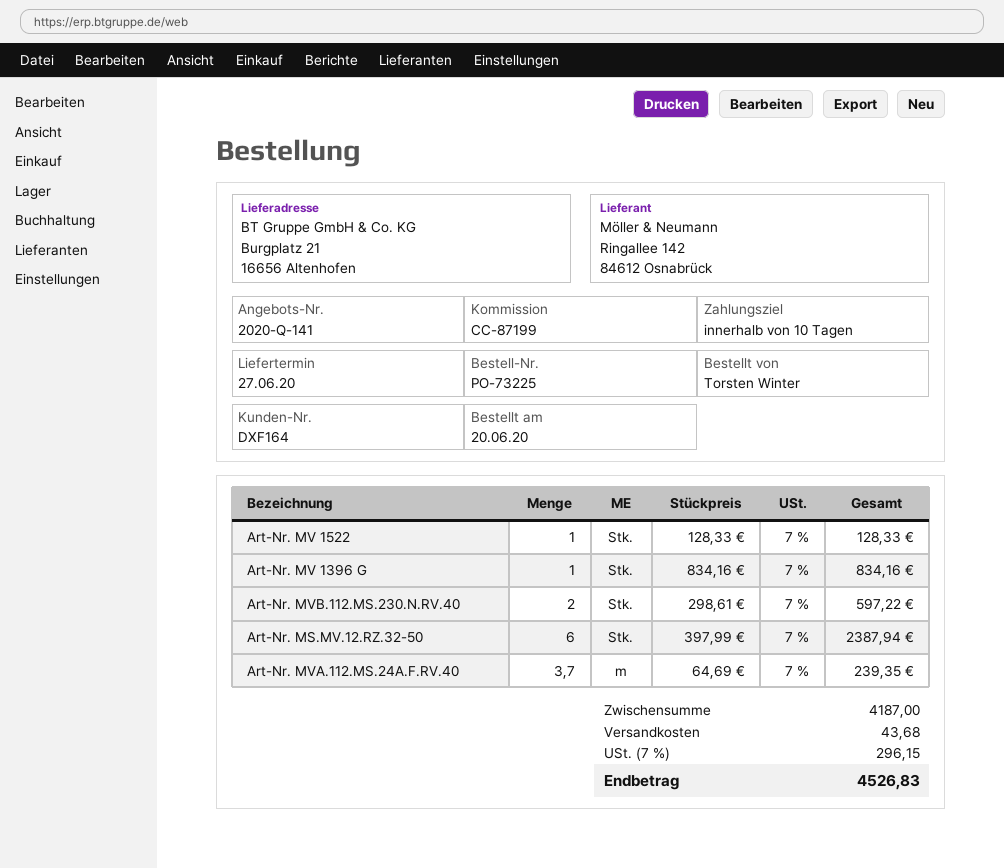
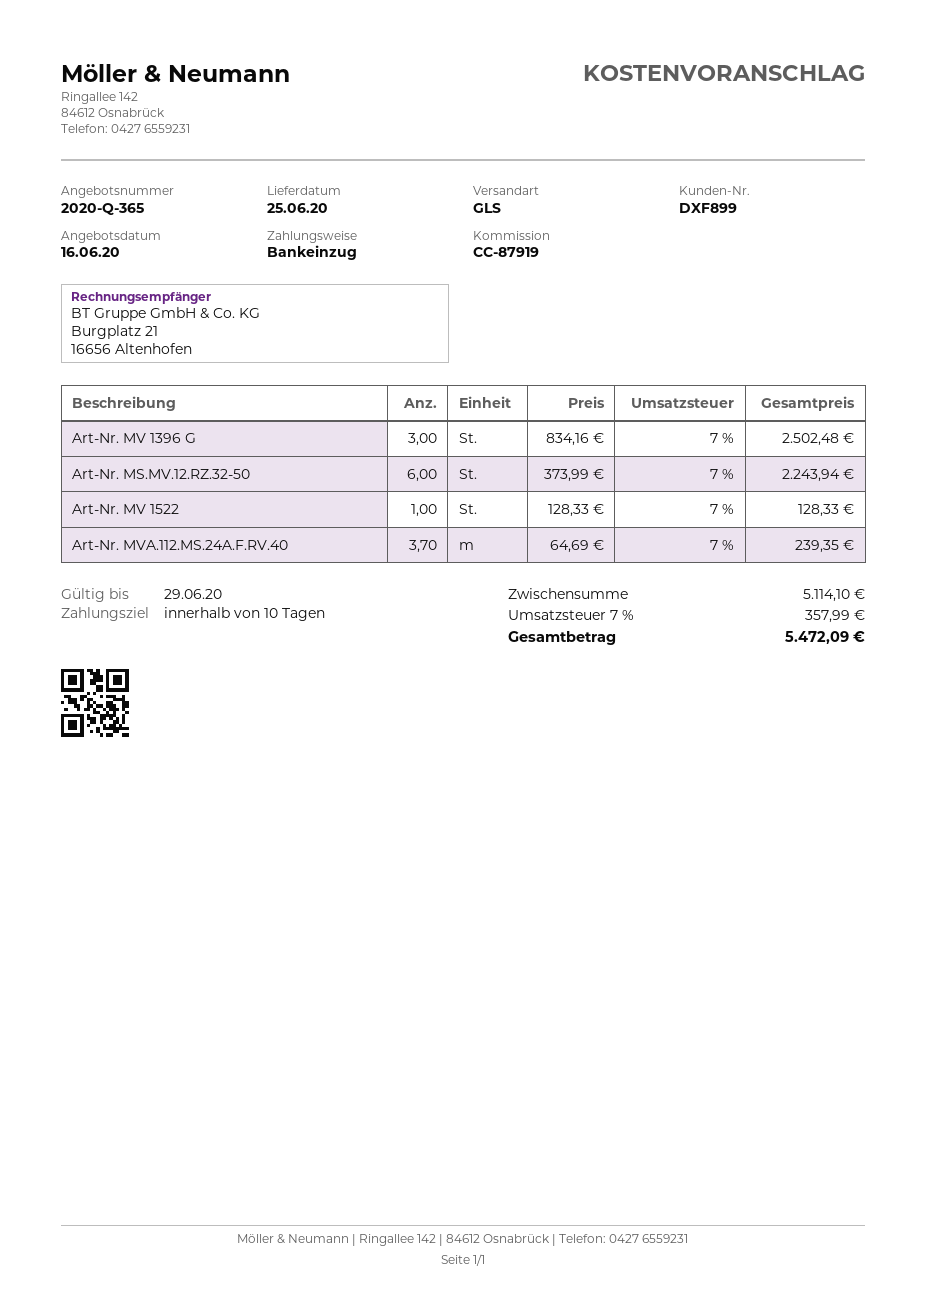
quote number: 2020-Q-141 -> 2020-Q-365
delivery date: 2020-06-27 -> 2020-06-25
customer number: DXF164 -> DXF899
reference: CC-87199 -> CC-87919
Art-Nr. MV 1396 G: 1 x 834.16 = 834.16 -> 3 x 834.16 = 2502.48
Art-Nr. MVB.112.MS.230.N.RV.40: 2 x 298.61 = 597.22 -> none
Art-Nr. MS.MV.12.RZ.32-50: 6 x 397.99 = 2387.94 -> 6 x 373.99 = 2243.94
subtotal: 4187.00 -> 5114.10
shipping: 43.68 -> none
tax: 7% = 296.15 -> 7% = 357.99
total: 4526.83 -> 5472.09

